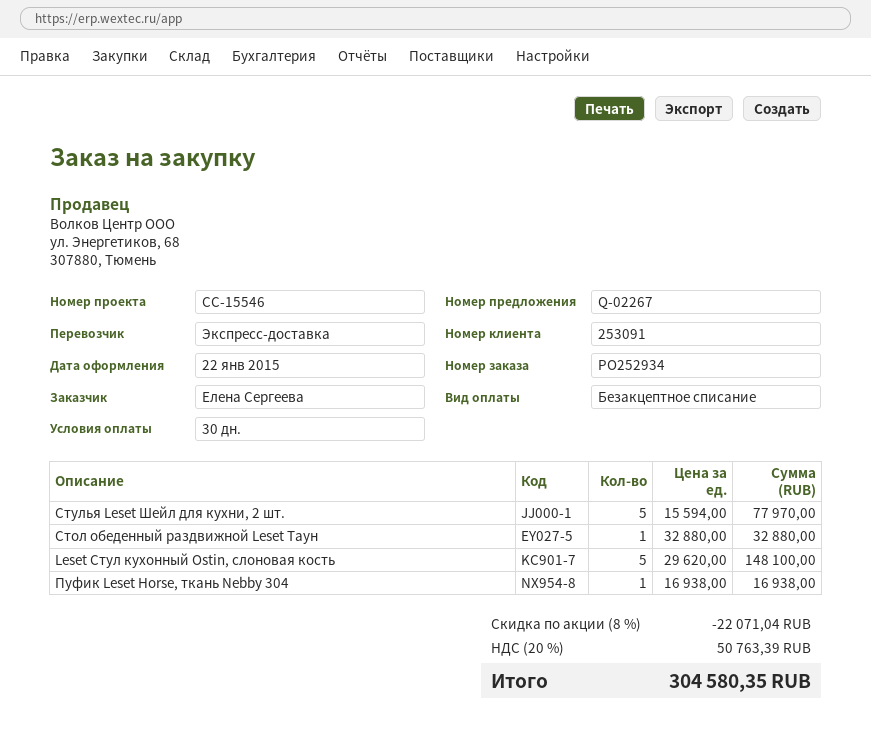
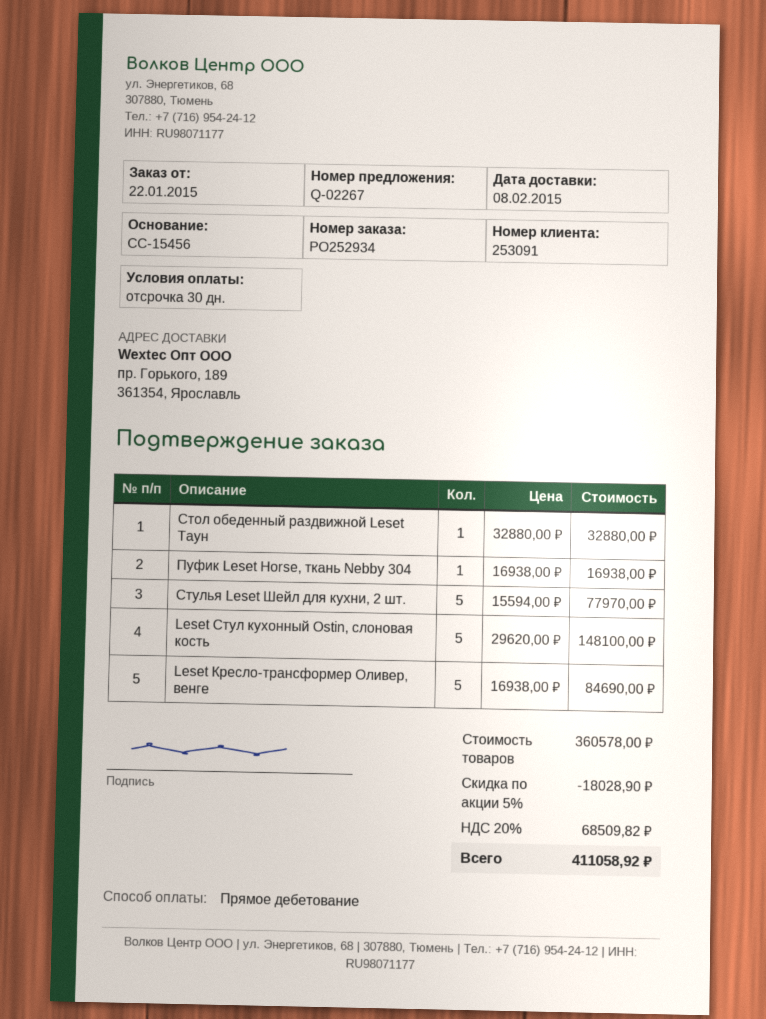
reference: CC-15546 -> CC-15456
Leset Кресло-трансформер Оливер, венге: none -> 5 x 16938.00 = 84690.00
discount: 8% = 22071.04 -> 5% = 18028.90
tax: 20% = 50763.39 -> 20% = 68509.82
total: 304580.35 -> 411058.92

